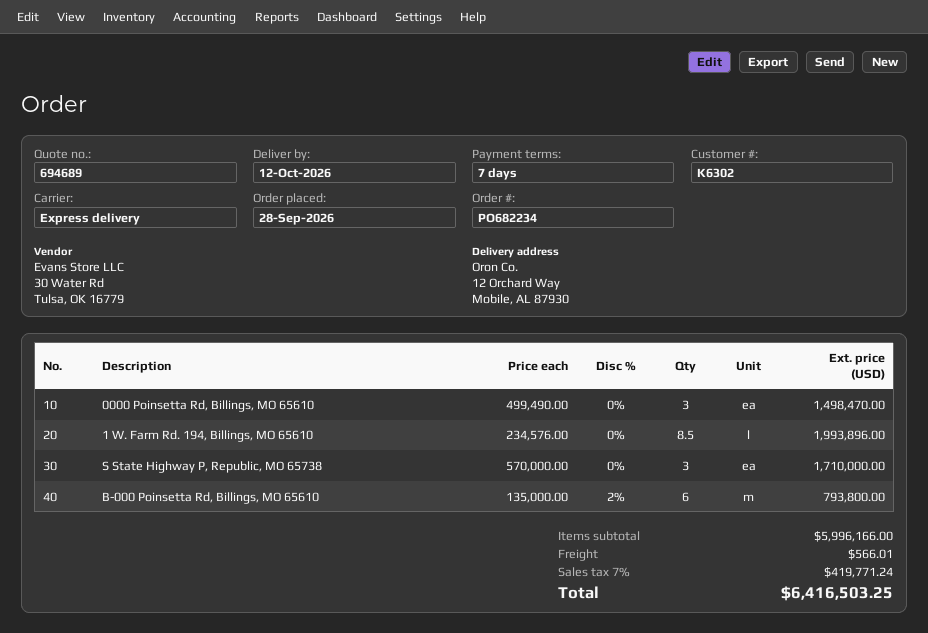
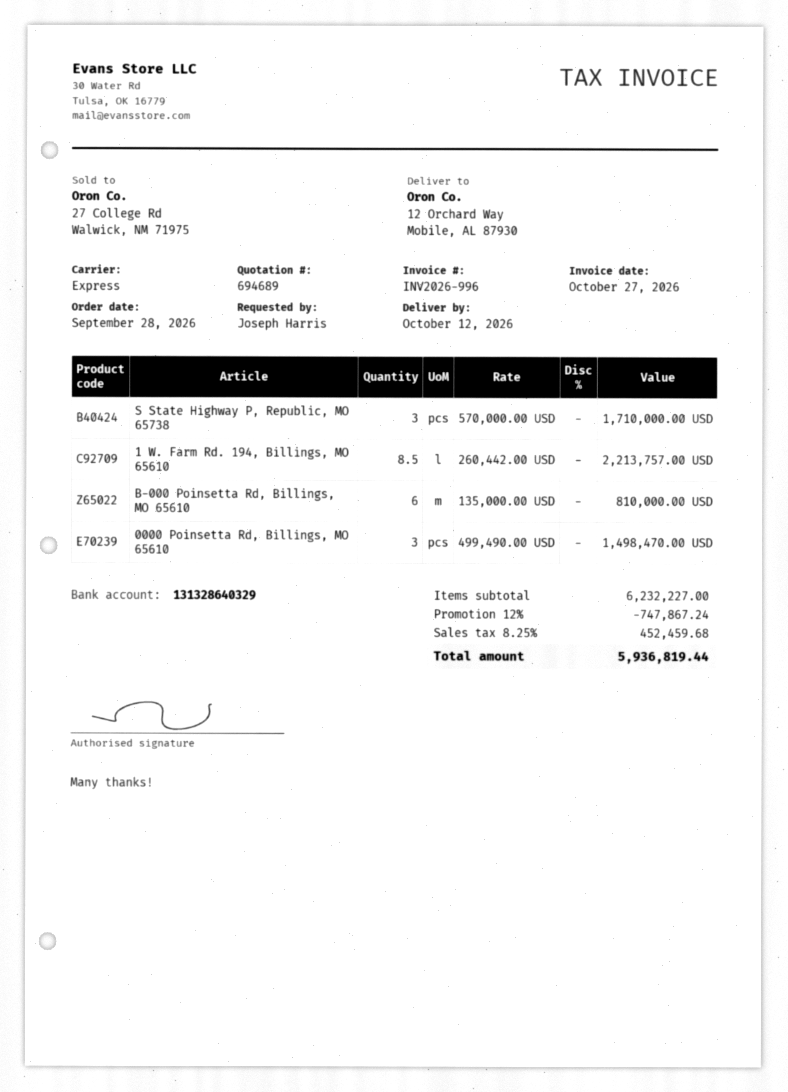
1 W. Farm Rd. 194, Billings, MO 65610: 8.5 x 234576.00 = 1993896.00 -> 8.5 x 260442.00 = 2213757.00
B-000 Poinsetta Rd, Billings, MO 65610: 6 x 135000.00 - 2% = 793800.00 -> 6 x 135000.00 = 810000.00
subtotal: 5996166.00 -> 6232227.00
discount: none -> 12% = 747867.24
shipping: 566.01 -> none
tax: 7% = 419771.24 -> 8.25% = 452459.68
total: 6416503.25 -> 5936819.44

